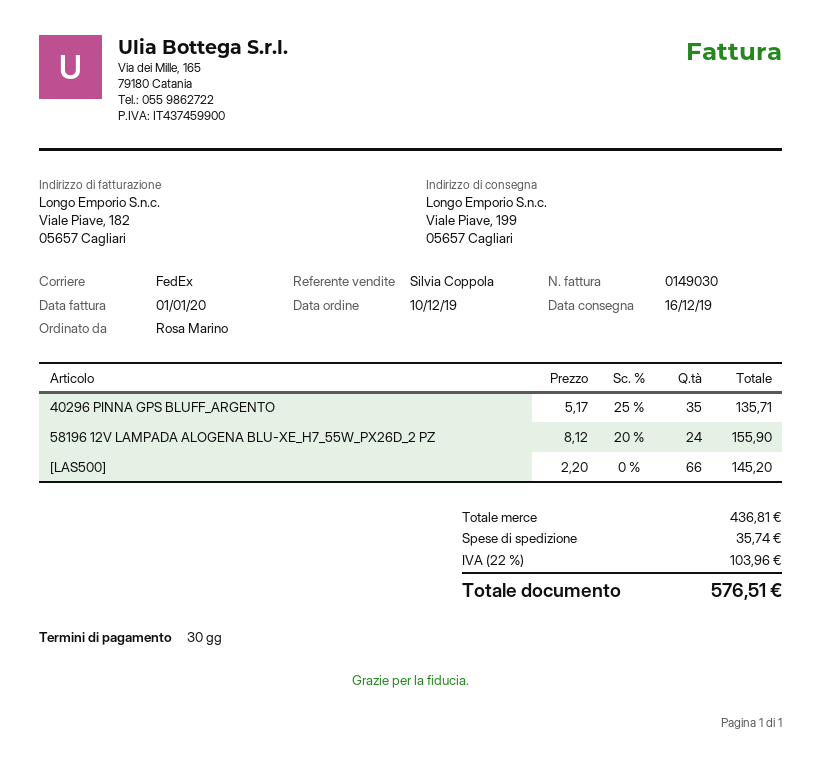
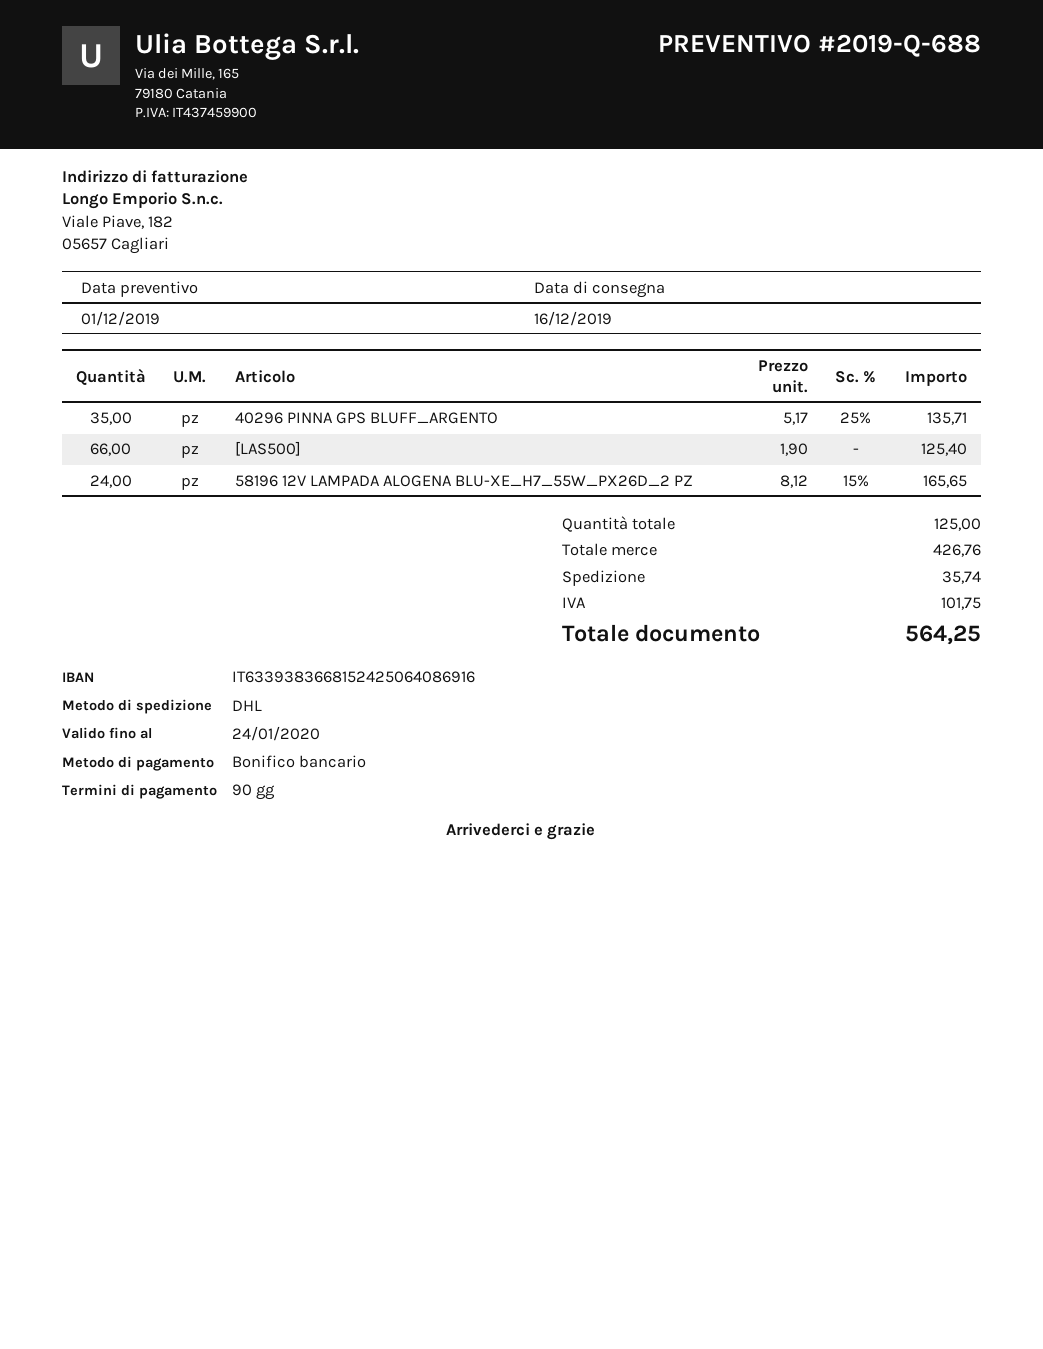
payment terms: 30 days -> 90 days
shipping method: FedEx -> DHL
58196 12V LAMPADA ALOGENA BLU-XE_H7_55W_PX26D_2 PZ: 24 x 8.12 - 20% = 155.90 -> 24 x 8.12 - 15% = 165.65
[LAS500]: 66 x 2.20 = 145.20 -> 66 x 1.90 = 125.40
subtotal: 436.81 -> 426.76
tax: 103.96 -> 101.75
total: 576.51 -> 564.25

